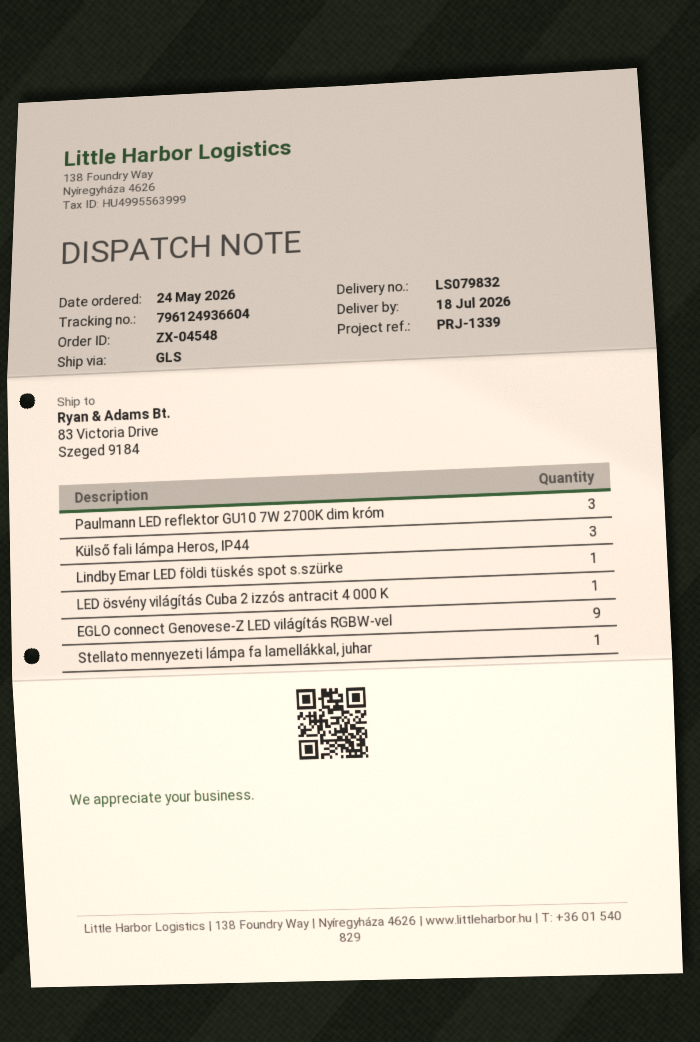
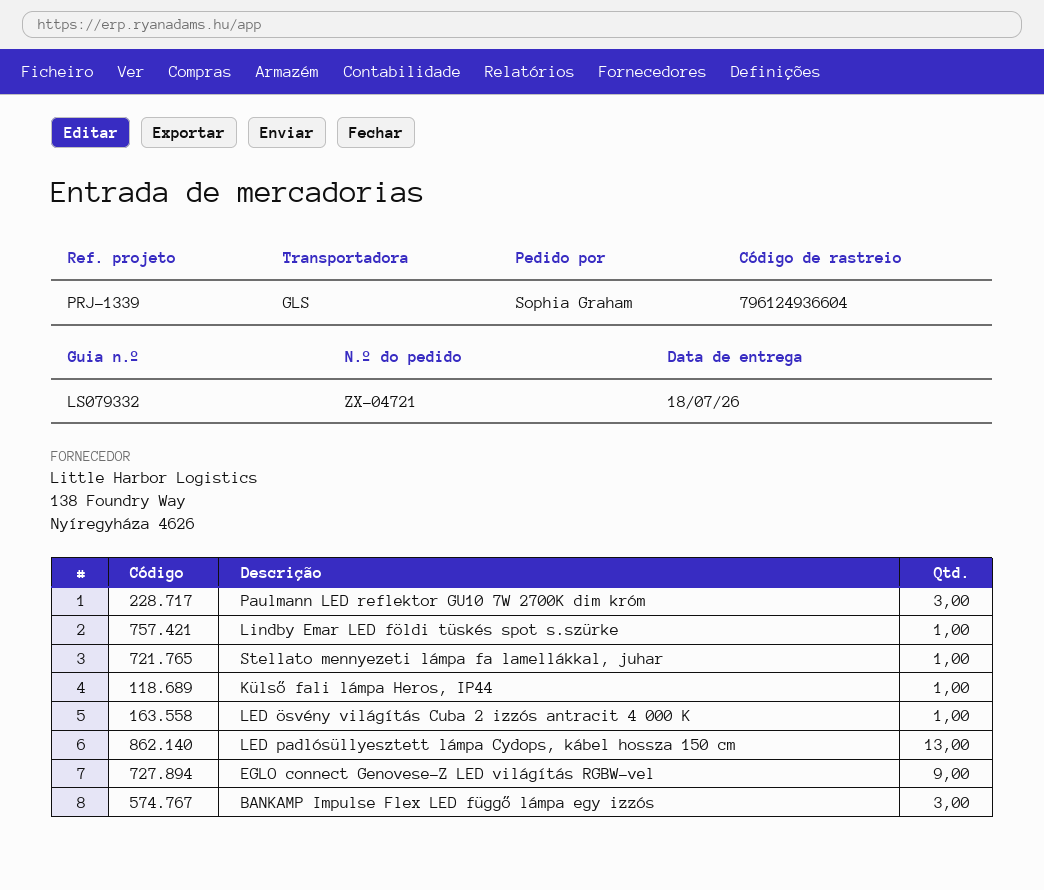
order number: ZX-04548 -> ZX-04721
delivery note number: LS079832 -> LS079332
Külső fali lámpa Heros, IP44: 3 -> 1
LED padlósüllyesztett lámpa Cydops, kábel hossza 150 cm: none -> 13
BANKAMP Impulse Flex LED függő lámpa egy izzós: none -> 3

